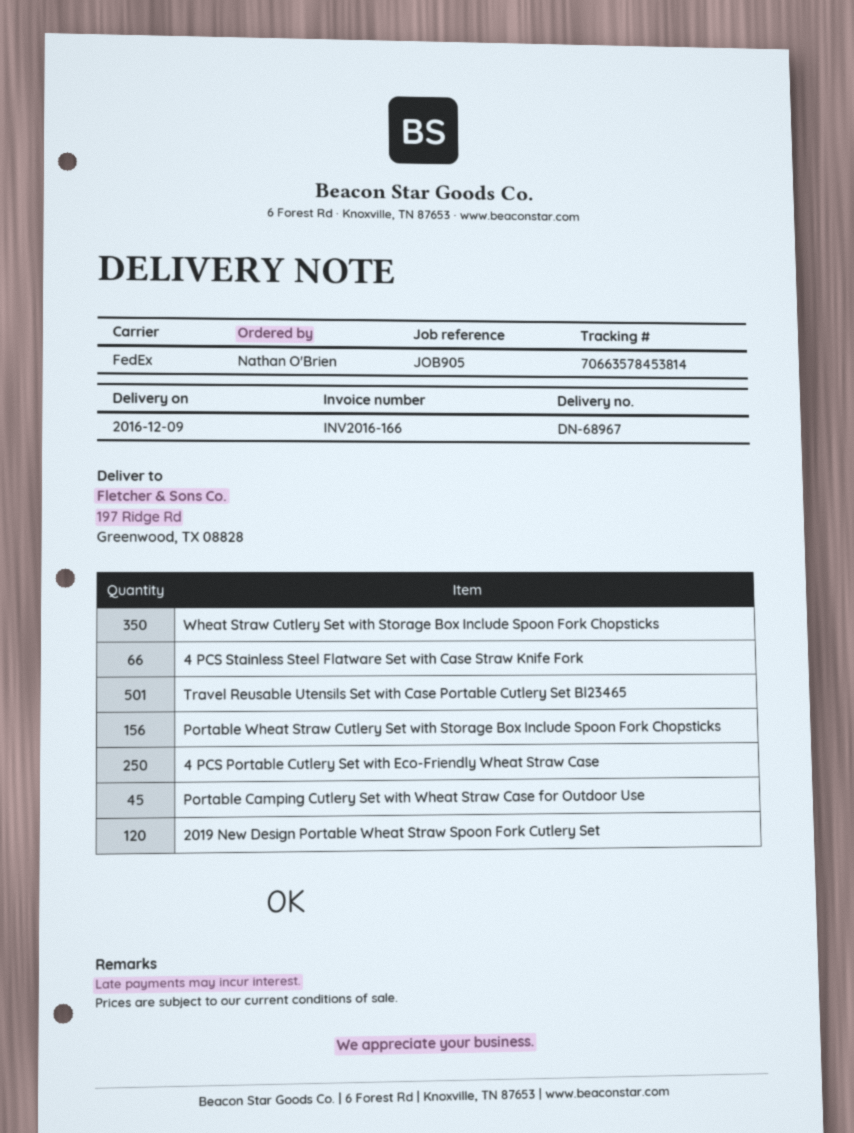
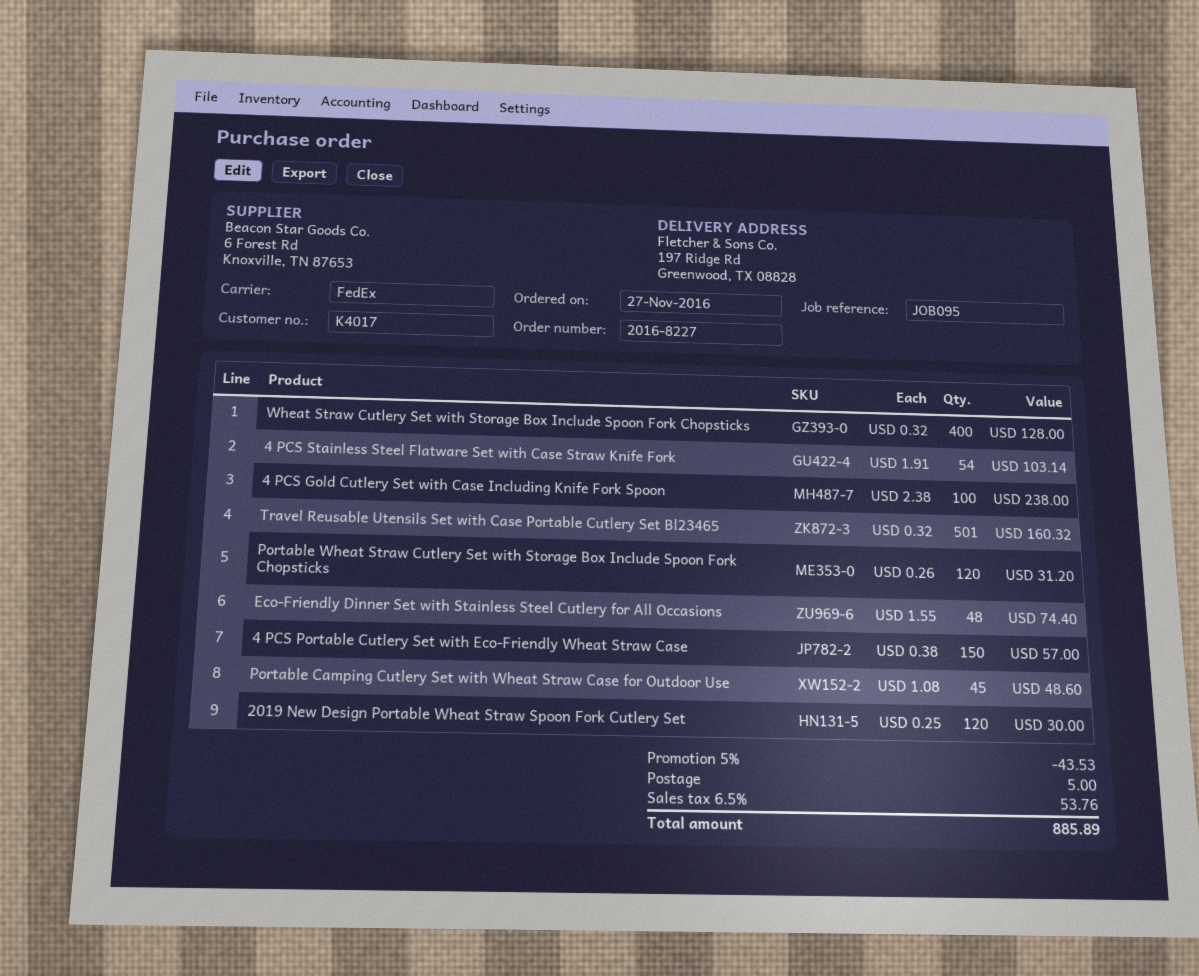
reference: JOB905 -> JOB095
Wheat Straw Cutlery Set with Storage Box Include Spoon Fork Chopsticks: 350 -> 400
4 PCS Stainless Steel Flatware Set with Case Straw Knife Fork: 66 -> 54
Portable Wheat Straw Cutlery Set with Storage Box Include Spoon Fork Chopsticks: 156 -> 120
4 PCS Portable Cutlery Set with Eco-Friendly Wheat Straw Case: 250 -> 150
4 PCS Gold Cutlery Set with Case Including Knife Fork Spoon: none -> 100
Eco-Friendly Dinner Set with Stainless Steel Cutlery for All Occasions: none -> 48

